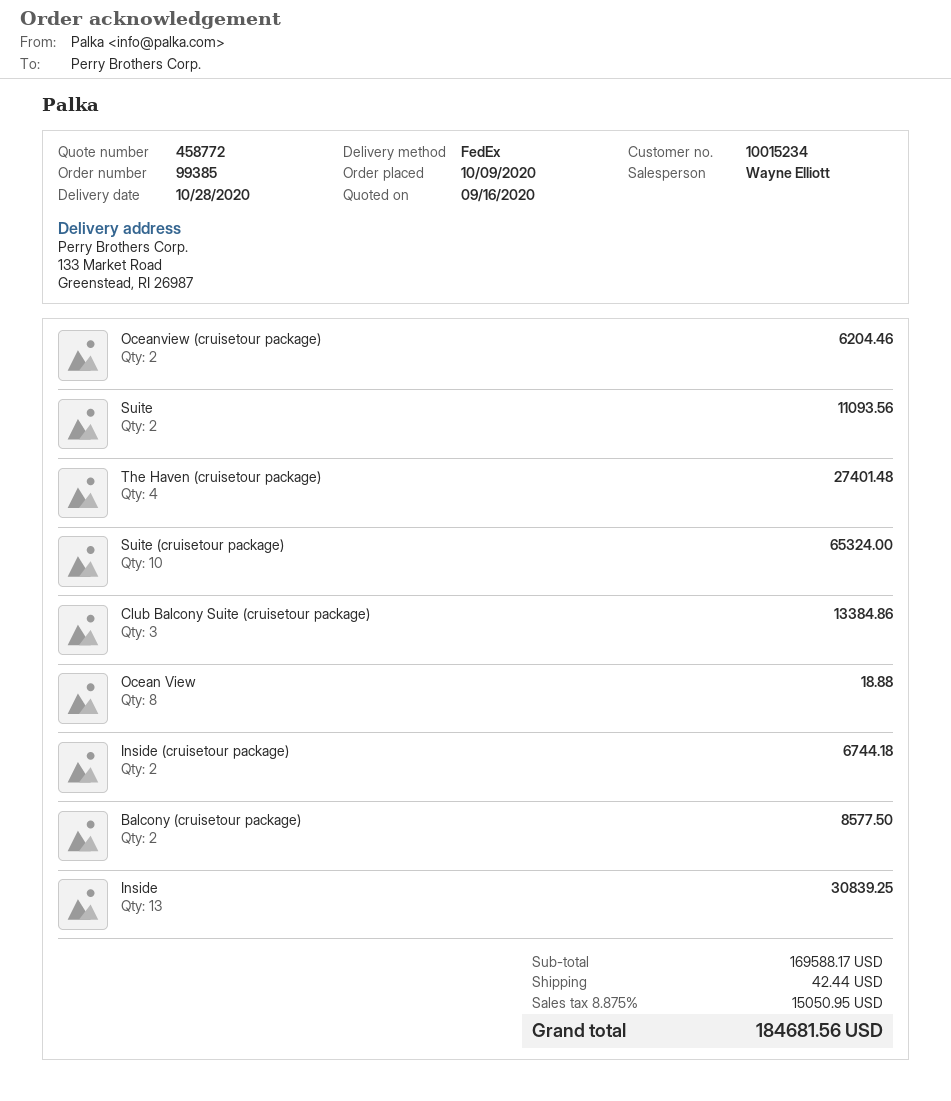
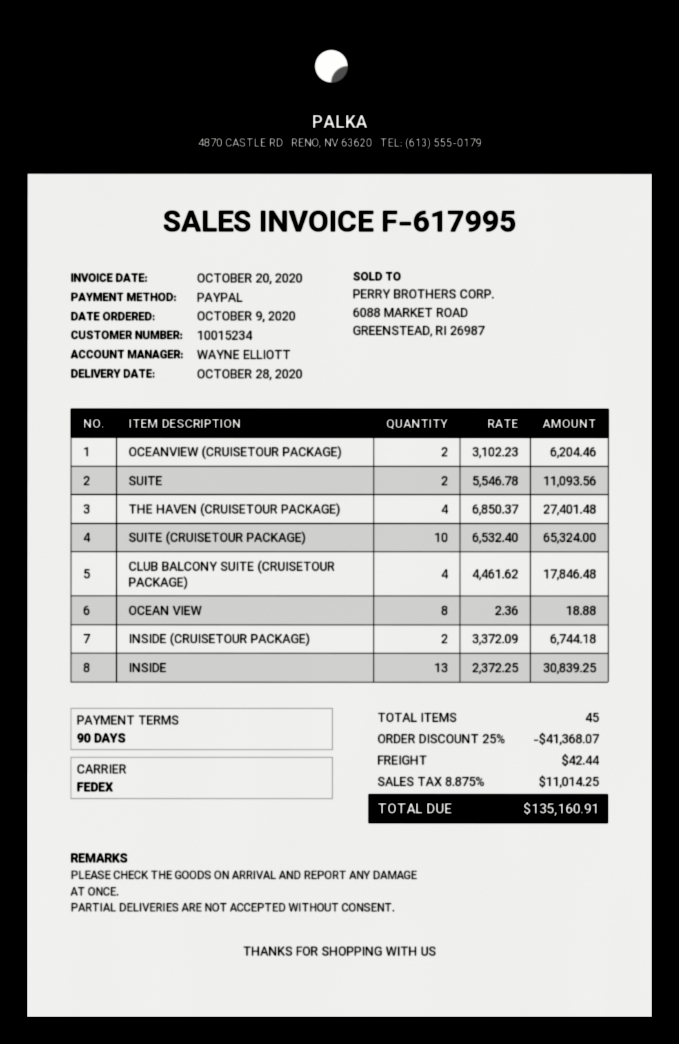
Club Balcony Suite (cruisetour package): 3 for 13384.86 -> 4 for 17846.48
Balcony (cruisetour package): 2 for 8577.50 -> none
discount: none -> 25% = 41368.07
tax: 8.875% = 15050.95 -> 8.875% = 11014.25
total: 184681.56 -> 135160.91

